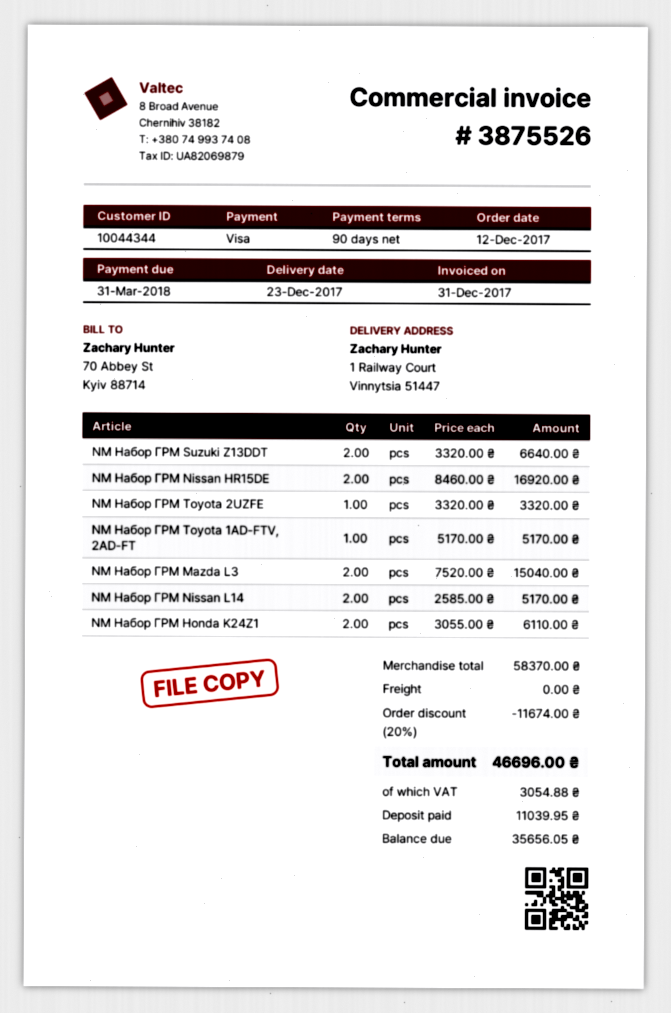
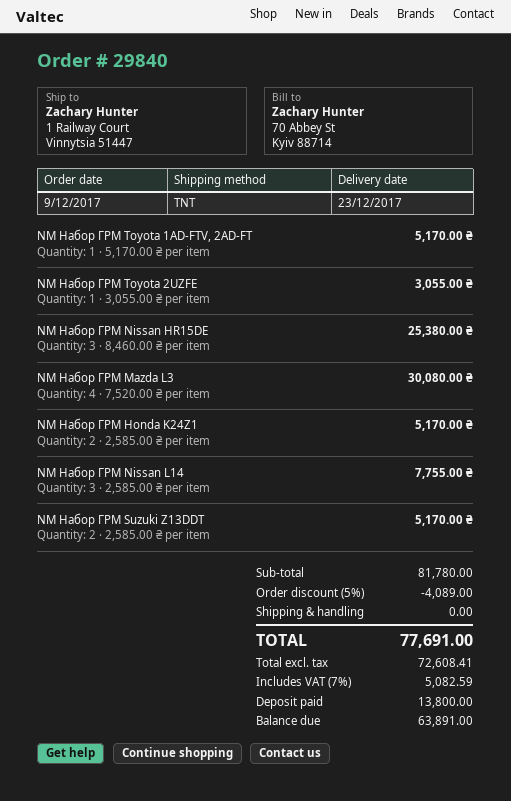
order date: 2017-12-12 -> 2017-12-09
NM Набор ГРМ Suzuki Z13DDT: 2 x 3320.00 = 6640.00 -> 2 x 2585.00 = 5170.00
NM Набор ГРМ Nissan HR15DE: 2 x 8460.00 = 16920.00 -> 3 x 8460.00 = 25380.00
NM Набор ГРМ Toyota 2UZFE: 1 x 3320.00 = 3320.00 -> 1 x 3055.00 = 3055.00
NM Набор ГРМ Mazda L3: 2 x 7520.00 = 15040.00 -> 4 x 7520.00 = 30080.00
NM Набор ГРМ Nissan L14: 2 x 2585.00 = 5170.00 -> 3 x 2585.00 = 7755.00
NM Набор ГРМ Honda K24Z1: 2 x 3055.00 = 6110.00 -> 2 x 2585.00 = 5170.00
subtotal: 58370.00 -> 81780.00
discount: 20% = 11674.00 -> 5% = 4089.00
tax: 3054.88 -> 5082.59
total: 46696.00 -> 77691.00
deposit: 11039.95 -> 13800.00
balance: 35656.05 -> 63891.00

